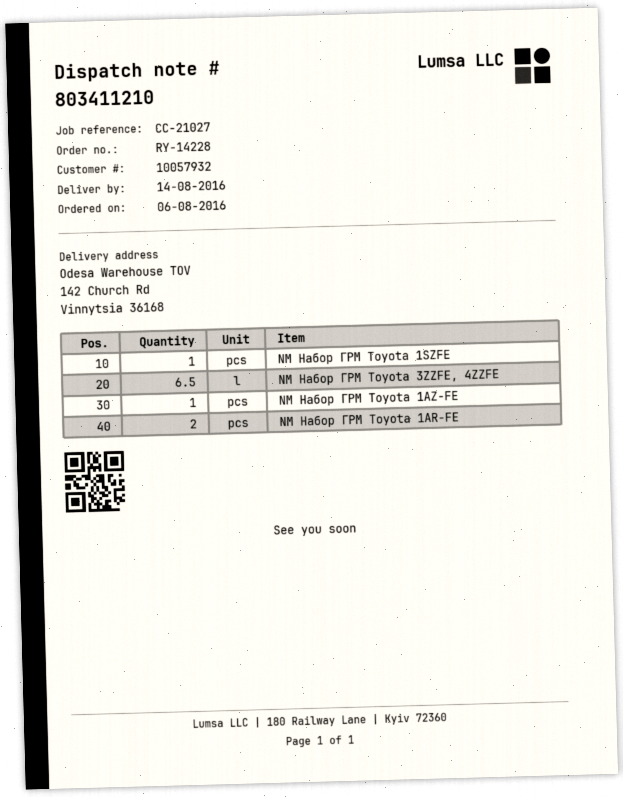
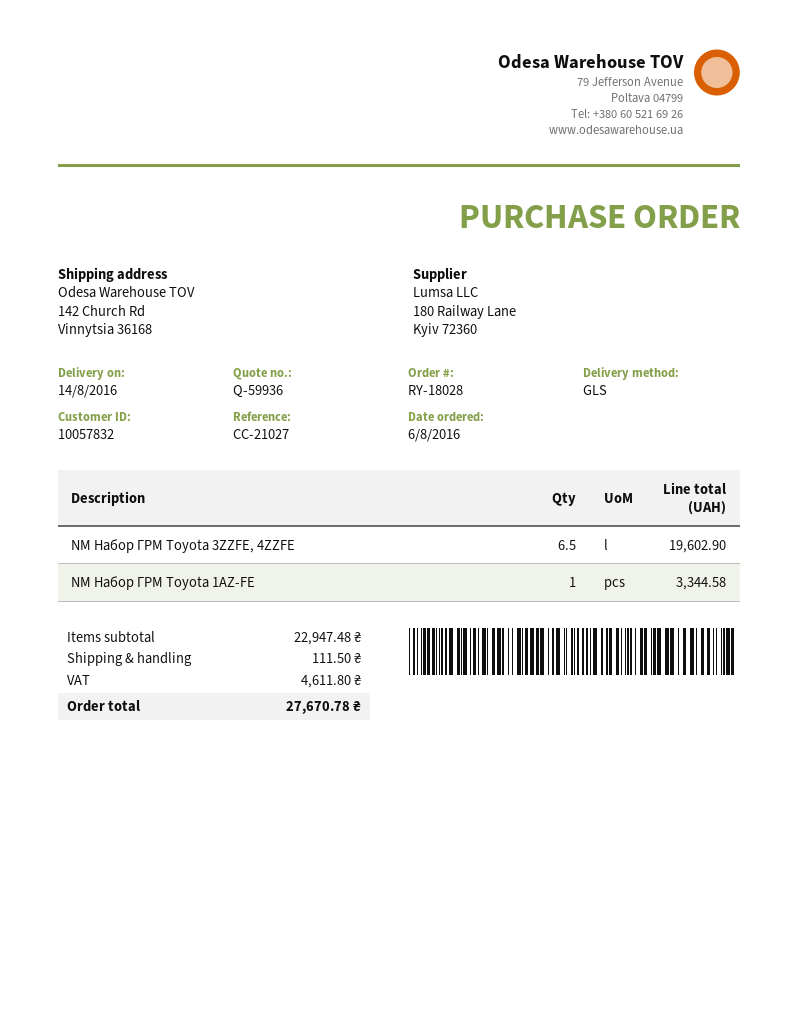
order number: RY-14228 -> RY-18028
customer number: 10057932 -> 10057832
NM Набор ГРМ Toyota 1SZFE: 1 -> none
NM Набор ГРМ Toyota 1AR-FE: 2 -> none

